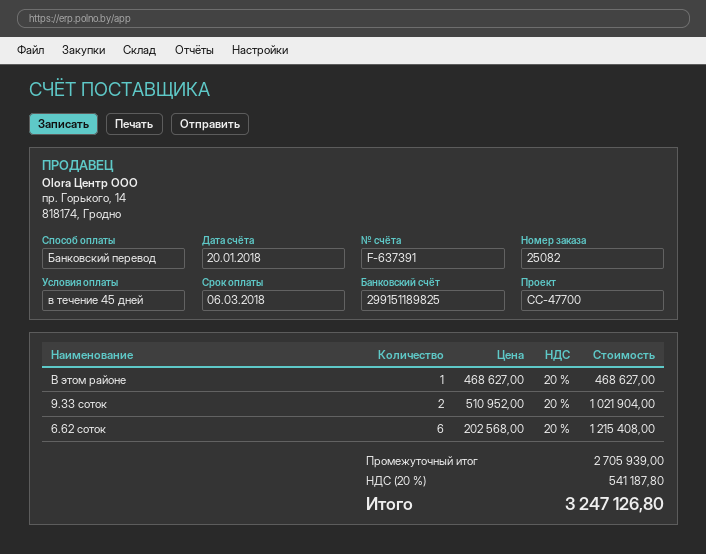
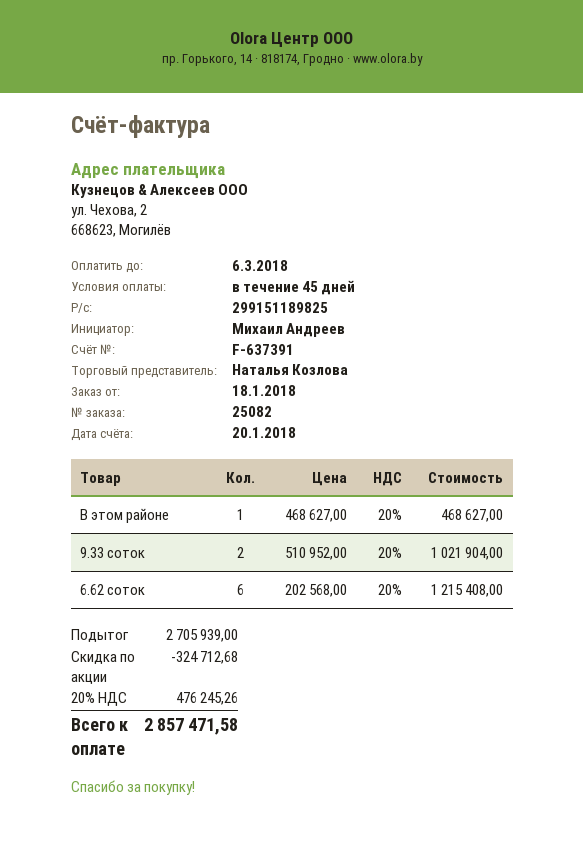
discount: none -> 324712.68
tax: 20% = 541187.80 -> 20% = 476245.26
total: 3247126.80 -> 2857471.58

